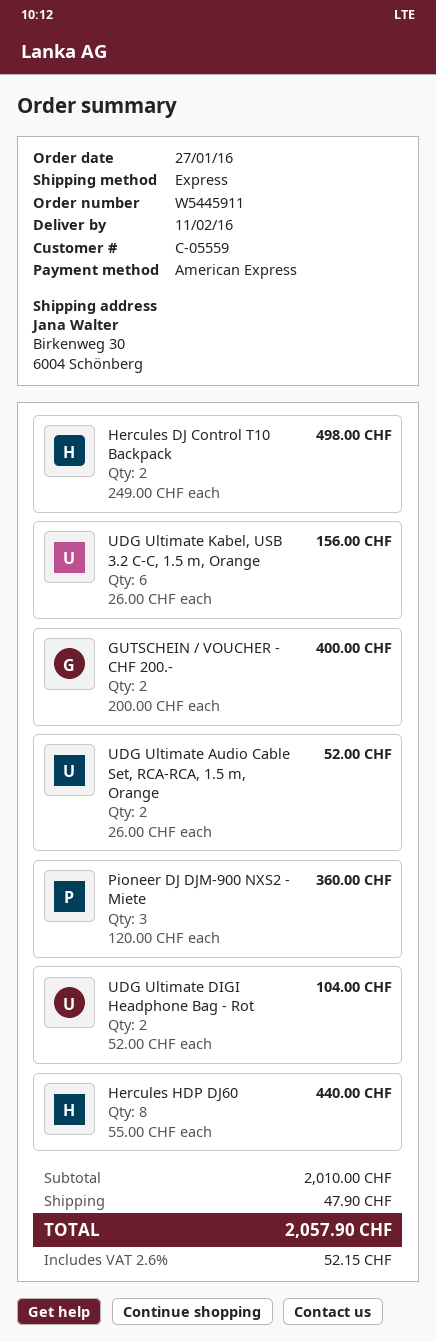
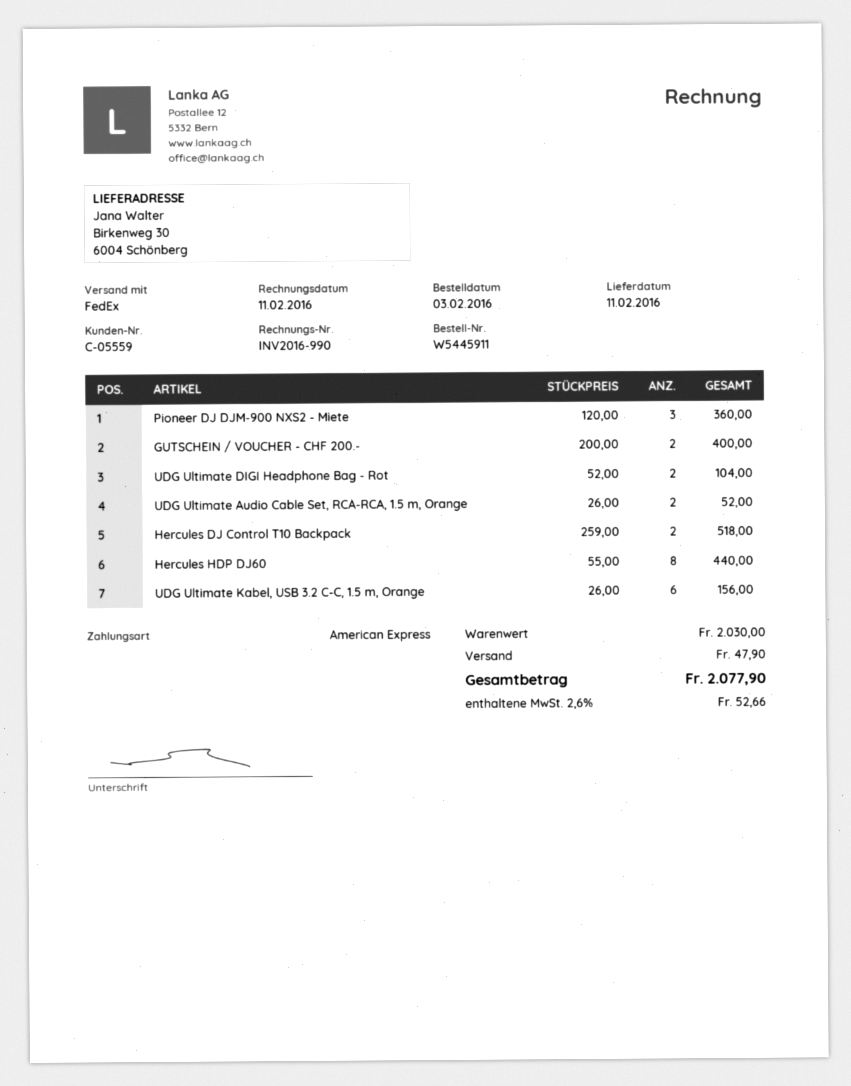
order date: 2016-01-27 -> 2016-02-03
shipping method: express -> FedEx
Hercules DJ Control T10 Backpack: 2 x 249.00 = 498.00 -> 2 x 259.00 = 518.00
subtotal: 2010.00 -> 2030.00
tax: 2.6% = 52.15 -> 2.6% = 52.66
total: 2057.90 -> 2077.90

